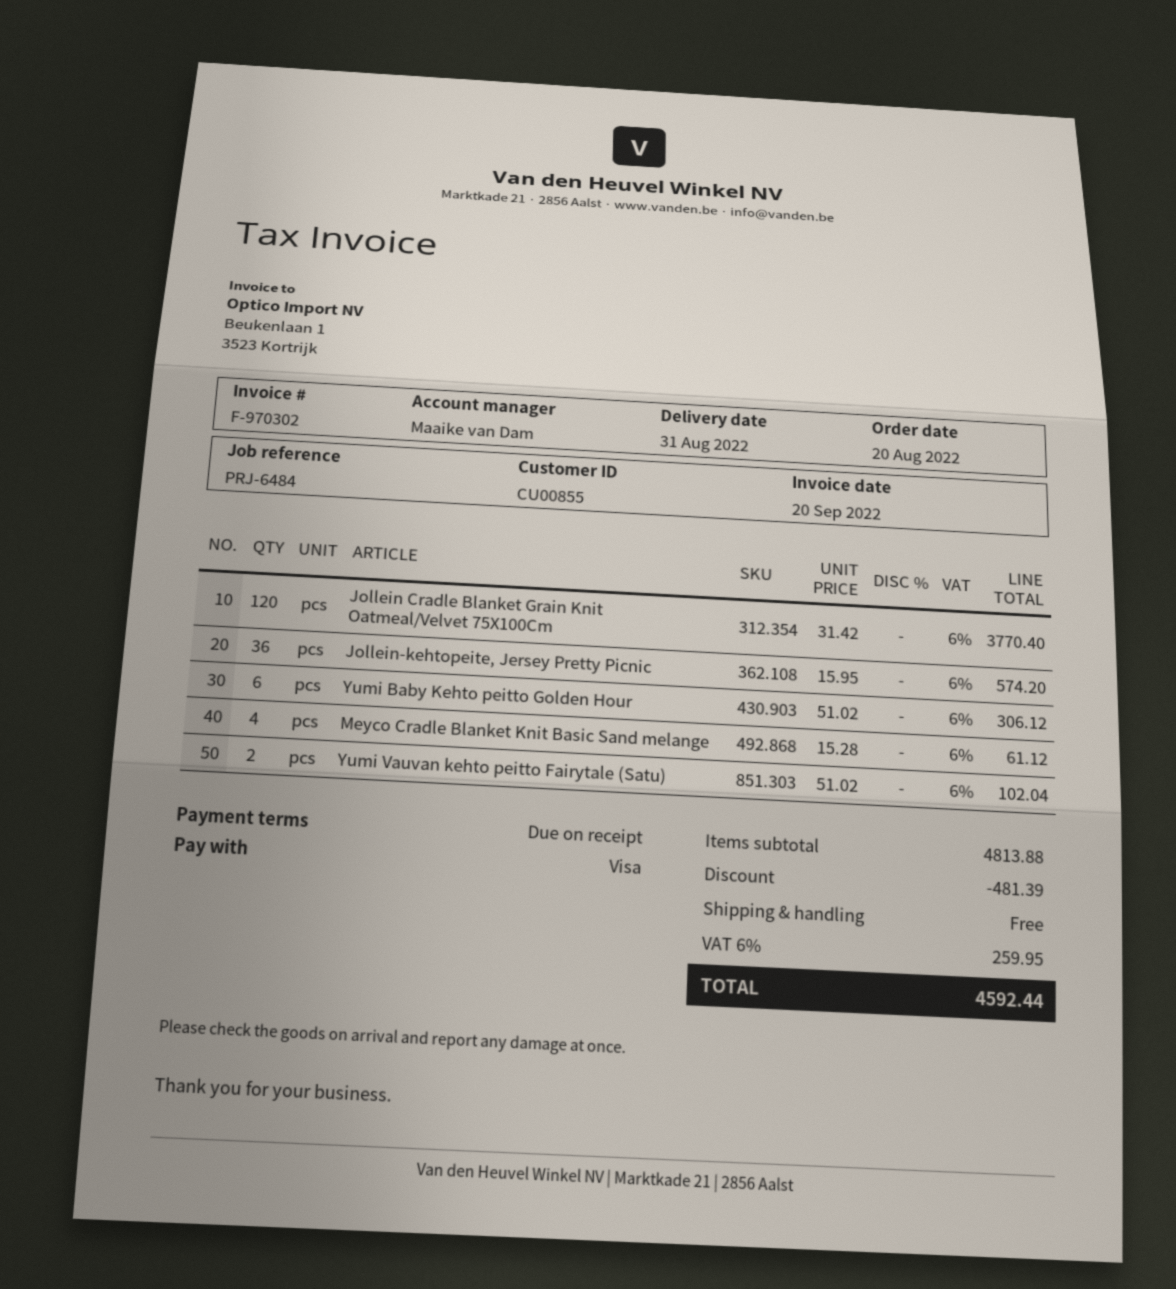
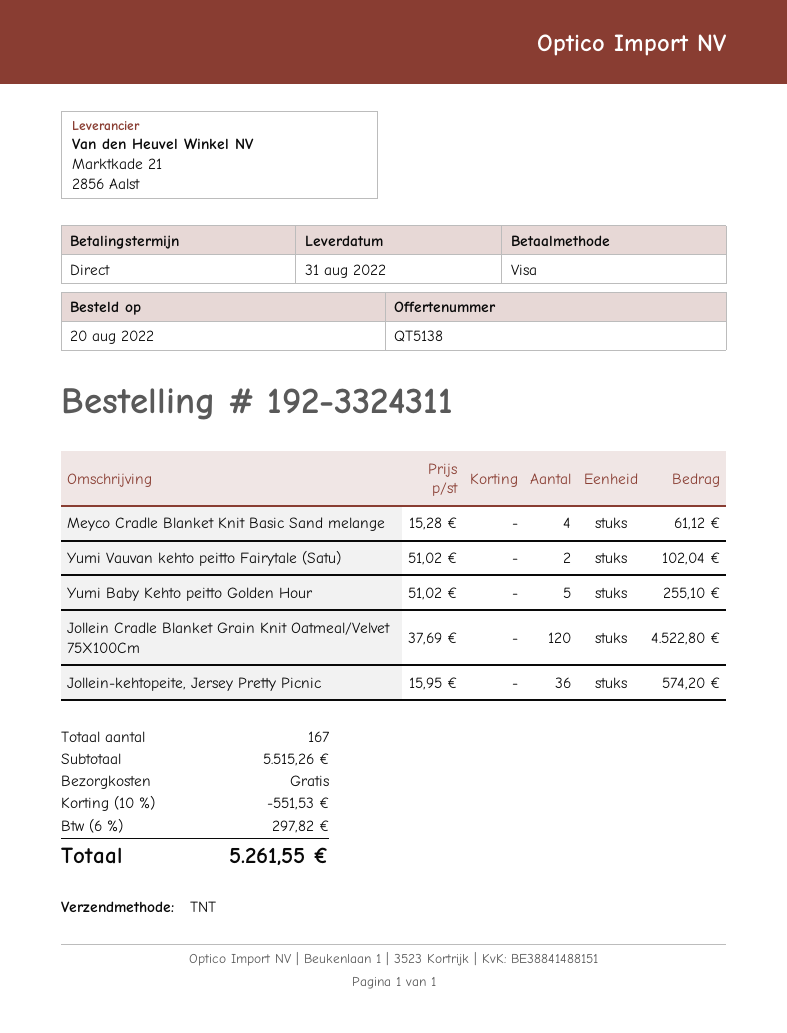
Jollein Cradle Blanket Grain Knit Oatmeal/Velvet 75X100Cm: 120 x 31.42 = 3770.40 -> 120 x 37.69 = 4522.80
Yumi Baby Kehto peitto Golden Hour: 6 x 51.02 = 306.12 -> 5 x 51.02 = 255.10
subtotal: 4813.88 -> 5515.26
discount: 481.39 -> 551.53
tax: 6% = 259.95 -> 6% = 297.82
total: 4592.44 -> 5261.55

